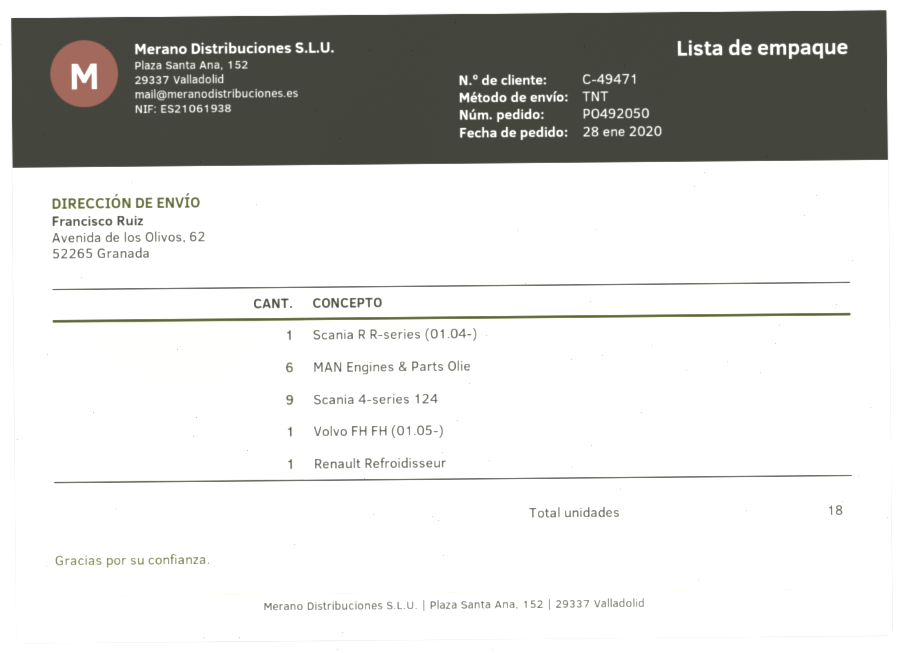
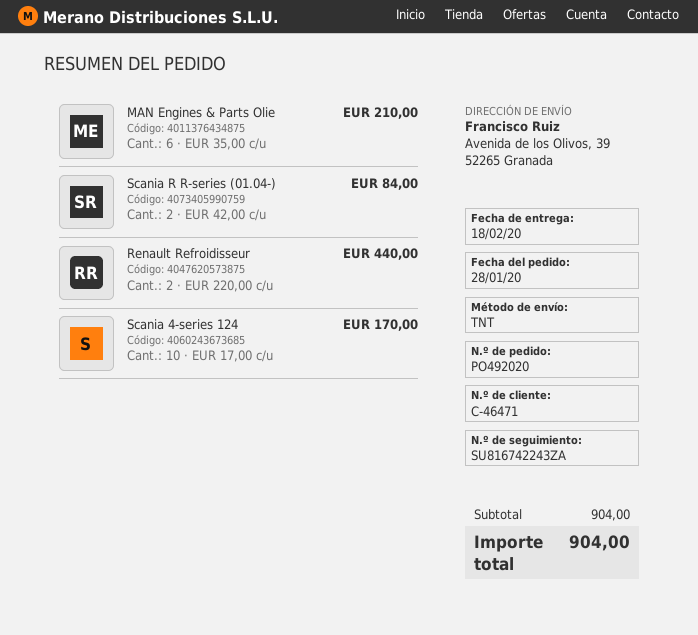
order number: PO492050 -> PO492020
customer number: C-49471 -> C-46471
ship to: Avenida de los Olivos, 62, 52265 Granada -> Avenida de los Olivos, 39, 52265 Granada
Scania R R-series (01.04-): 1 -> 2
Scania 4-series 124: 9 -> 10
Volvo FH FH (01.05-): 1 -> none
Renault Refroidisseur: 1 -> 2

